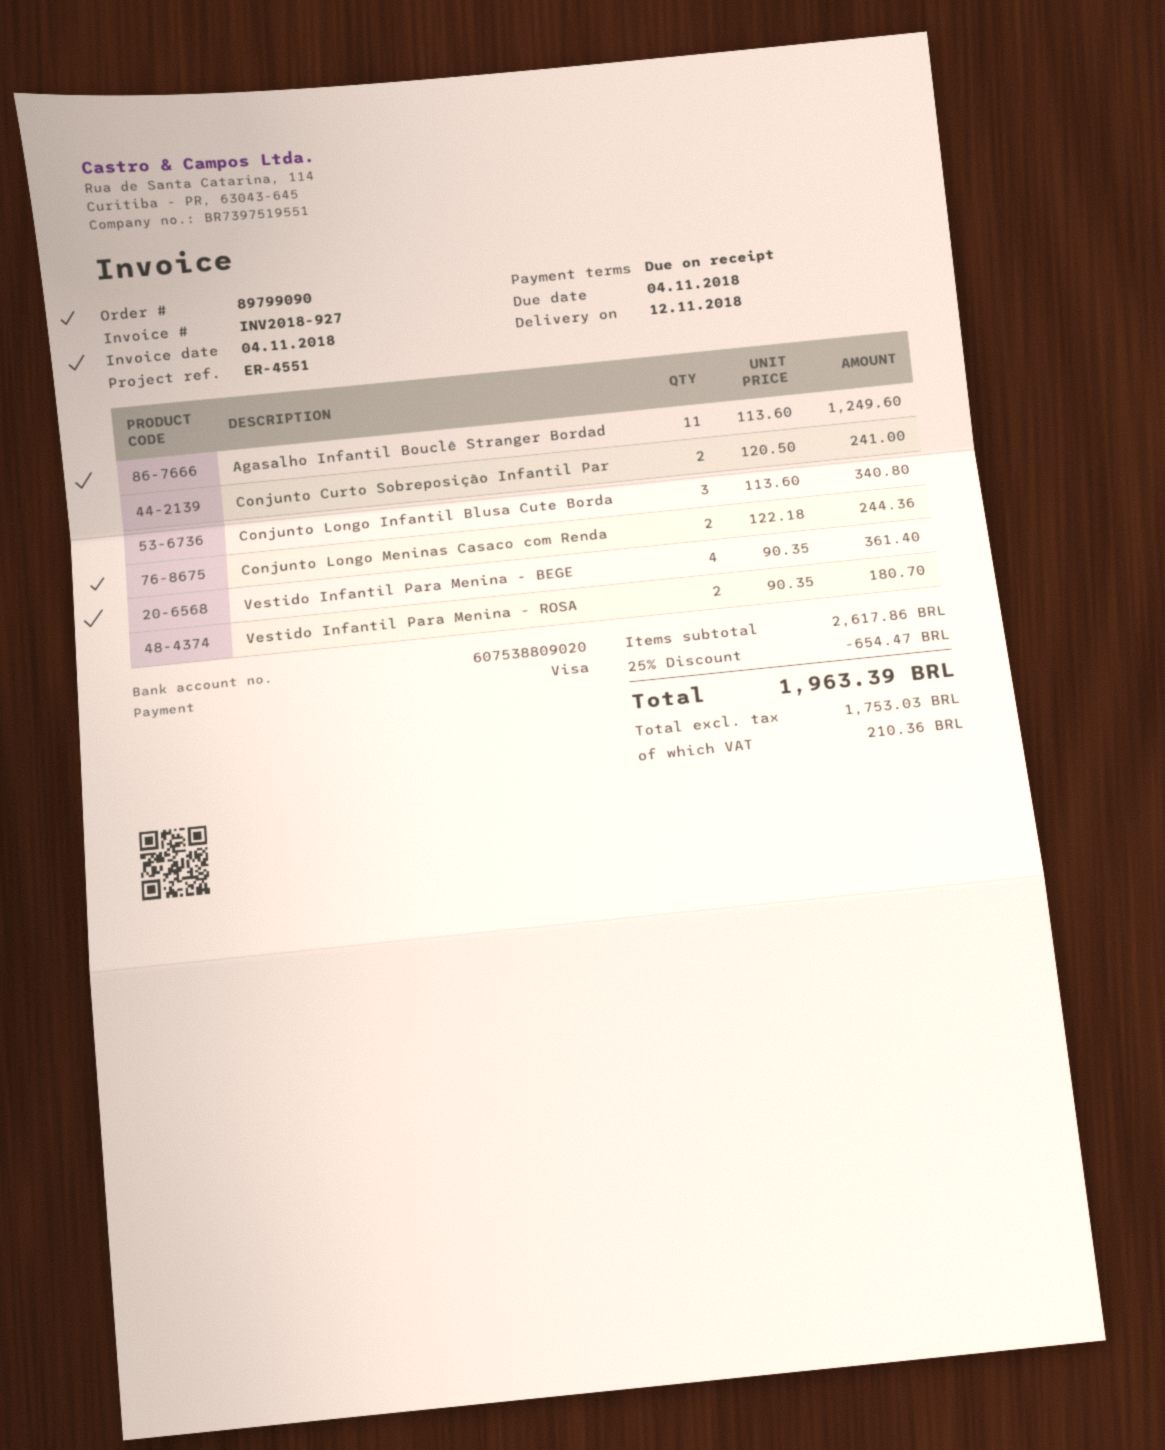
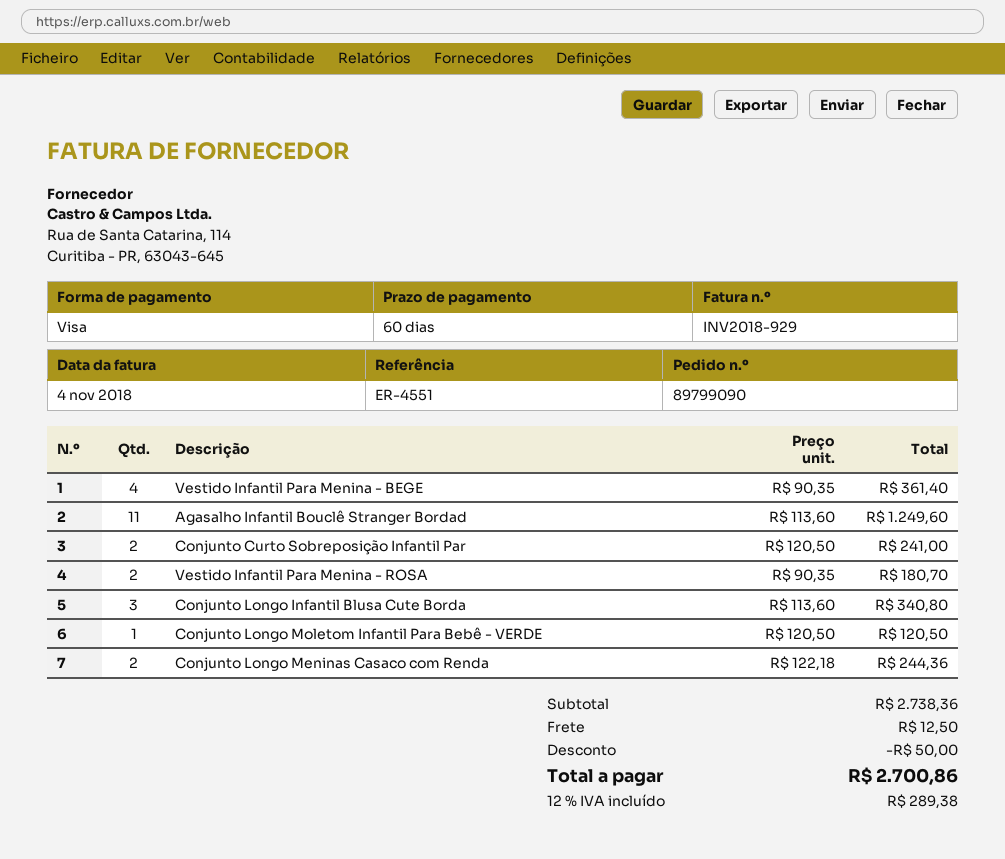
invoice number: INV2018-927 -> INV2018-929
payment terms: on receipt -> 60 days
Conjunto Longo Moletom Infantil Para Bebê - VERDE: none -> 1 x 120.50 = 120.50
subtotal: 2617.86 -> 2738.36
discount: 654.47 -> 50.00
shipping: none -> 12.50
tax: 210.36 -> 289.38
total: 1963.39 -> 2700.86

